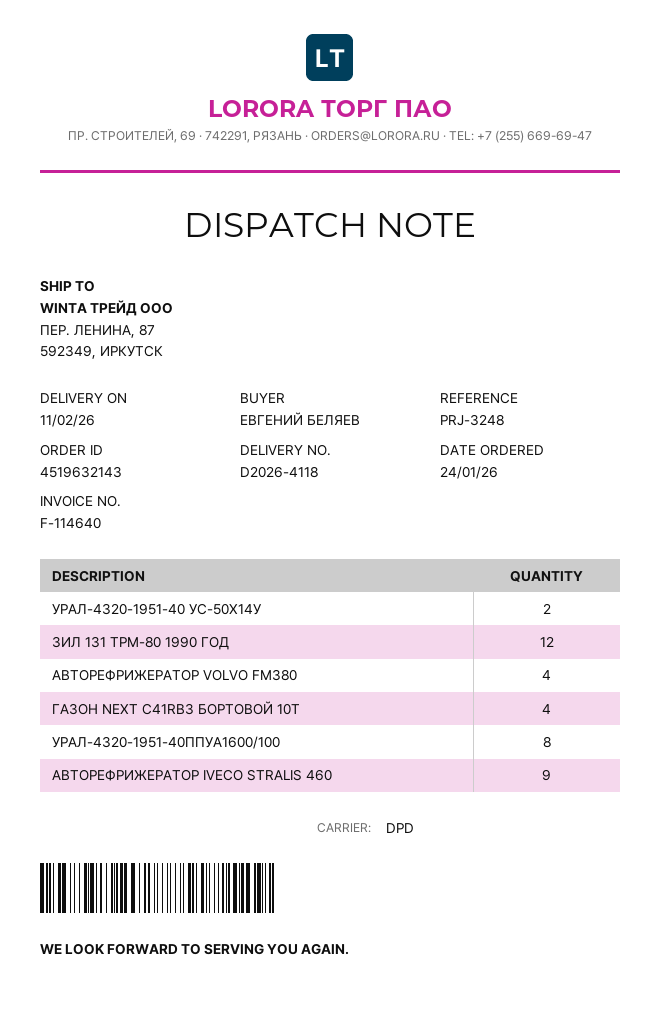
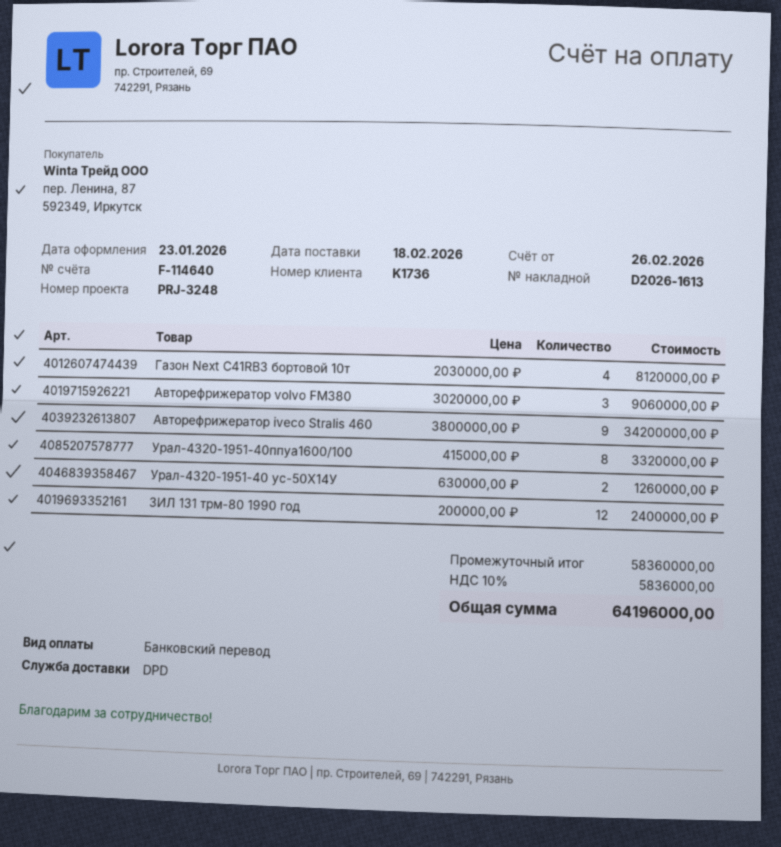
order date: 2026-01-24 -> 2026-01-23
delivery note number: D2026-4118 -> D2026-1613
delivery date: 2026-02-11 -> 2026-02-18
АВТОРЕФРИЖЕРАТОР VOLVO FM380: 4 -> 3

